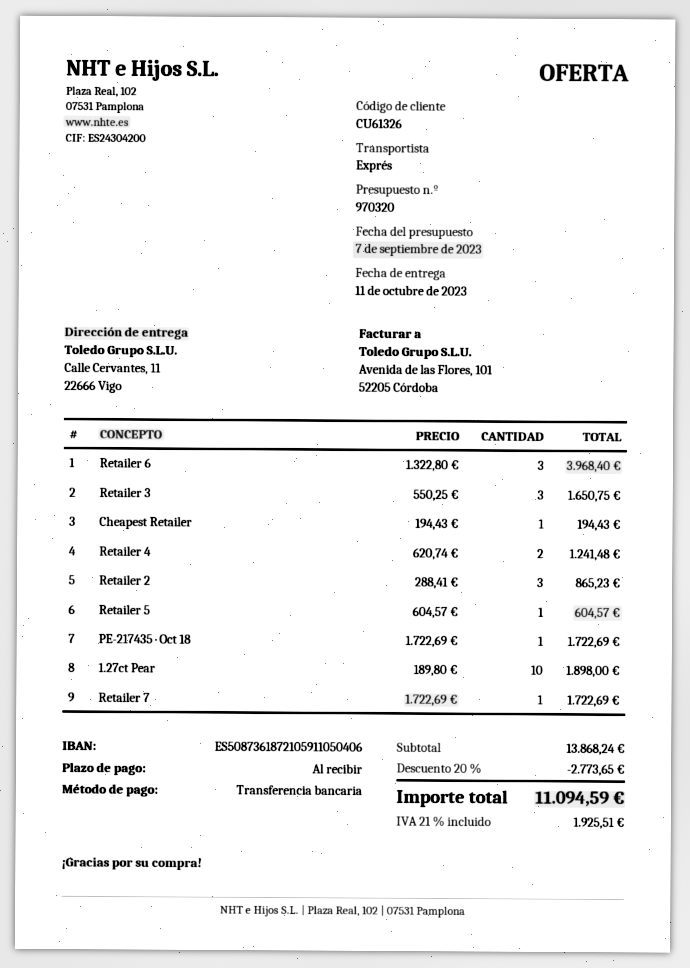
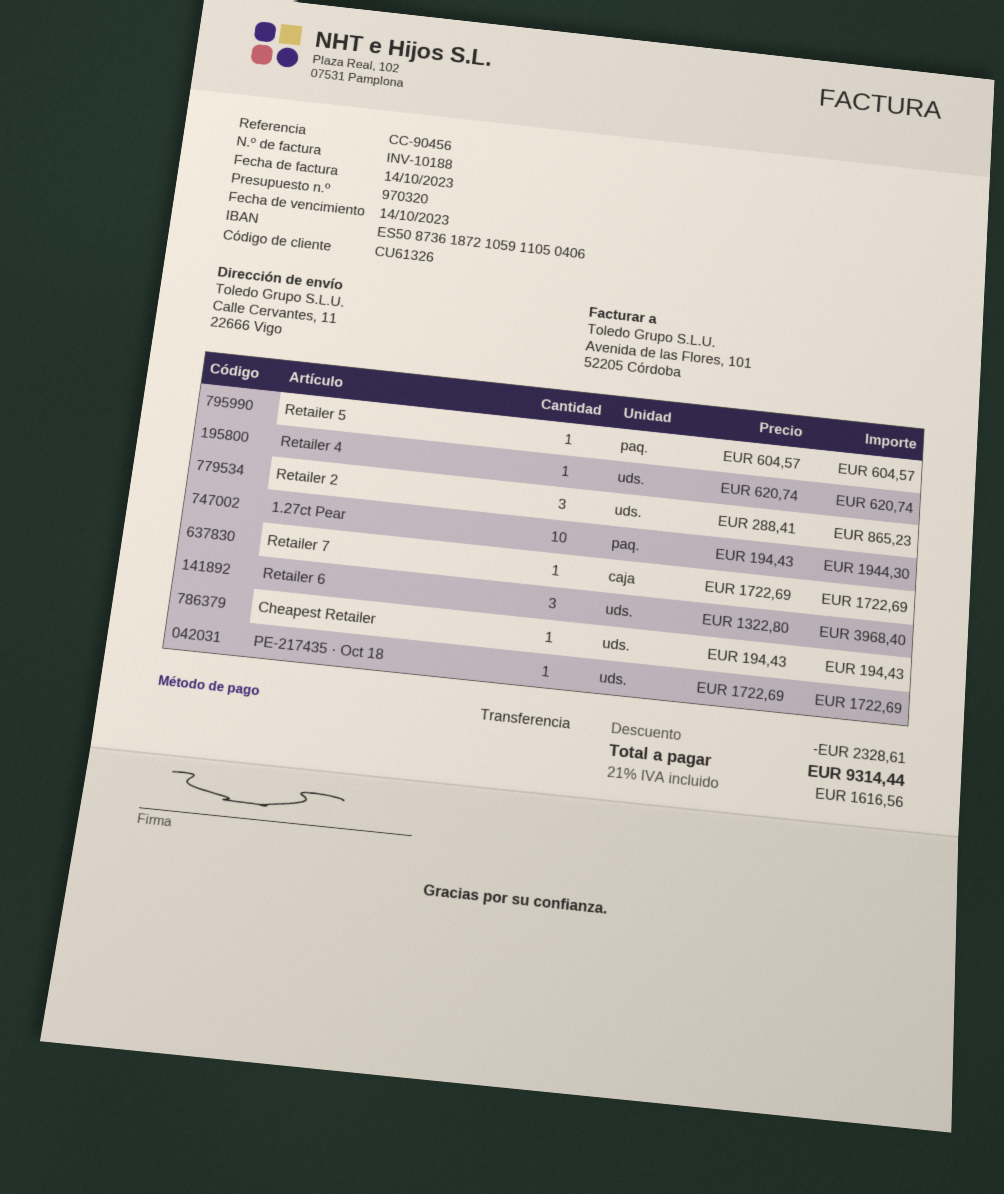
Retailer 3: 3 x 550.25 = 1650.75 -> none
Retailer 4: 2 x 620.74 = 1241.48 -> 1 x 620.74 = 620.74
1.27ct Pear: 10 x 189.80 = 1898.00 -> 10 x 194.43 = 1944.30
discount: 2773.65 -> 2328.61
tax: 21% = 1925.51 -> 21% = 1616.56
total: 11094.59 -> 9314.44

